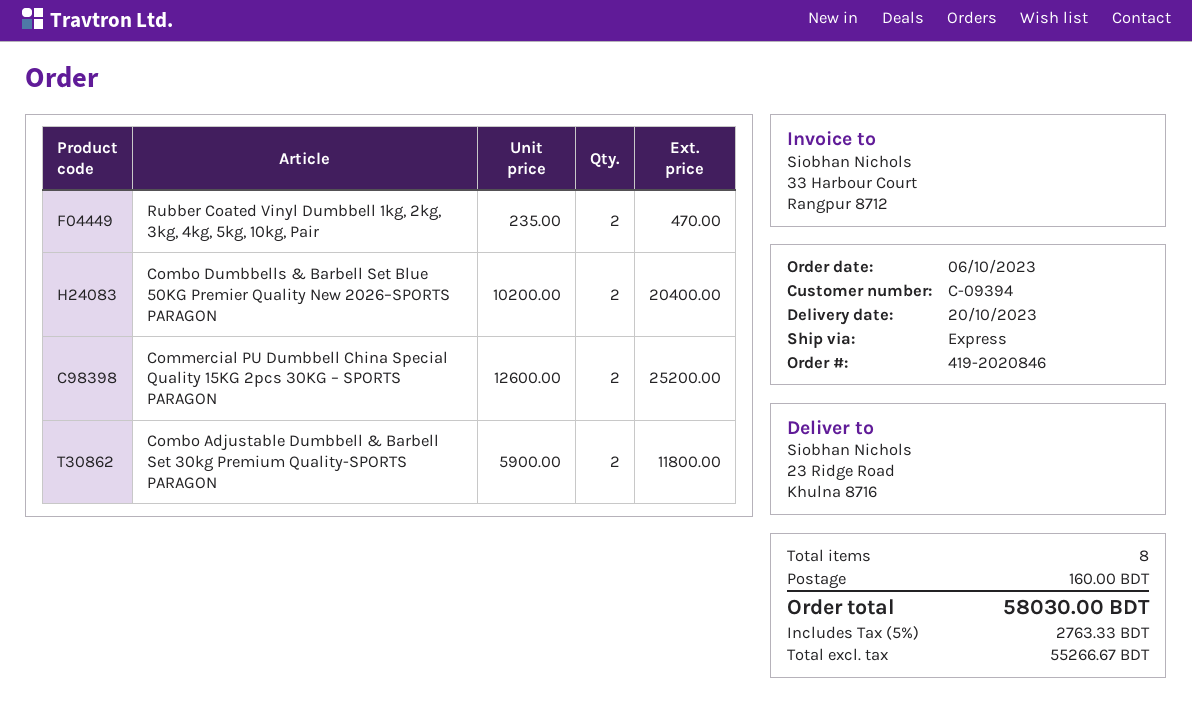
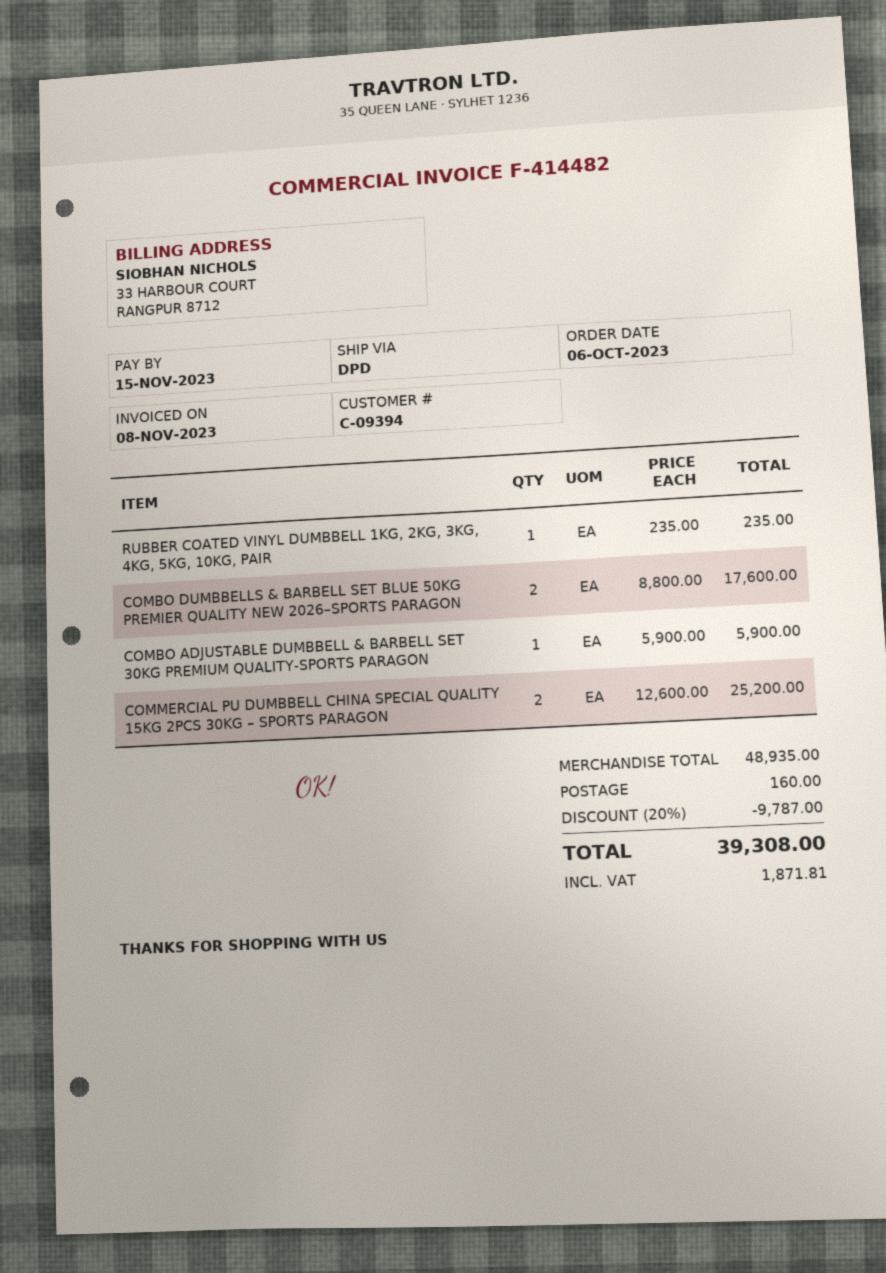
shipping method: express -> DPD
Rubber Coated Vinyl Dumbbell 1kg, 2kg, 3kg, 4kg, 5kg, 10kg, Pair: 2 x 235.00 = 470.00 -> 1 x 235.00 = 235.00
Combo Dumbbells & Barbell Set Blue 50KG Premier Quality New 2026–SPORTS PARAGON: 2 x 10200.00 = 20400.00 -> 2 x 8800.00 = 17600.00
Combo Adjustable Dumbbell & Barbell Set 30kg Premium Quality-SPORTS PARAGON: 2 x 5900.00 = 11800.00 -> 1 x 5900.00 = 5900.00
discount: none -> 20% = 9787.00
tax: 2763.33 -> 1871.81
total: 58030.00 -> 39308.00

